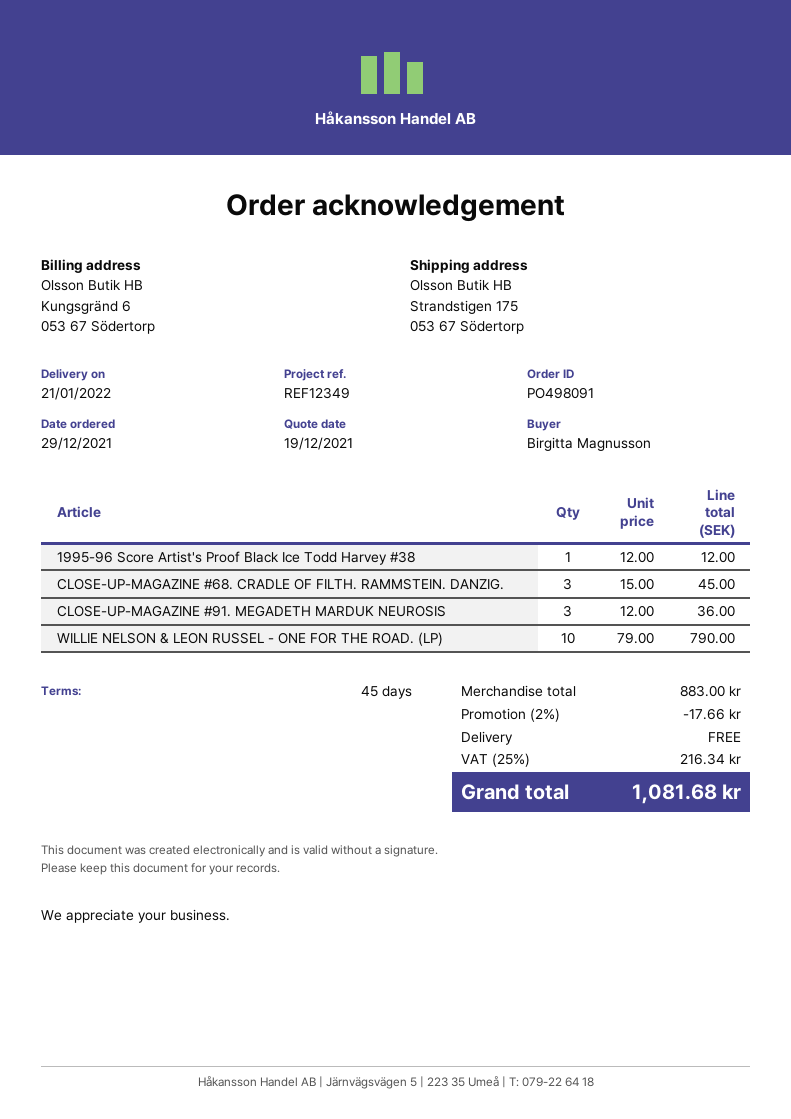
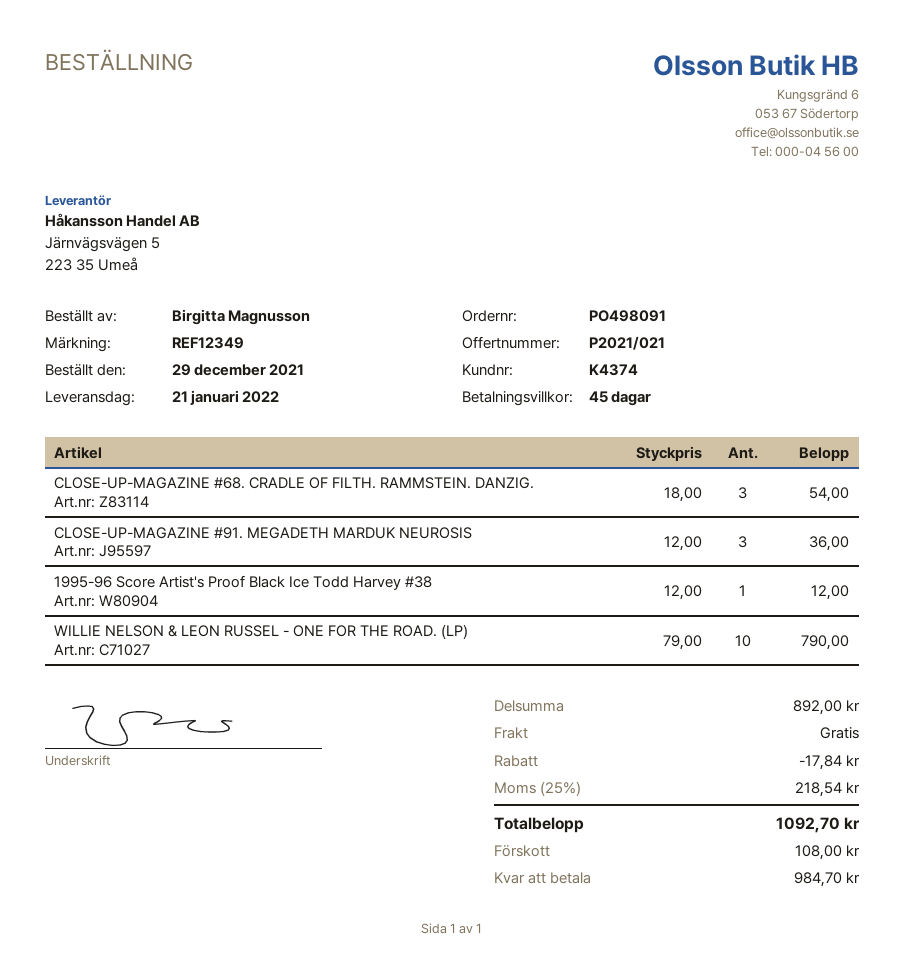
CLOSE-UP-MAGAZINE #68. CRADLE OF FILTH. RAMMSTEIN. DANZIG.: 3 x 15.00 = 45.00 -> 3 x 18.00 = 54.00
subtotal: 883.00 -> 892.00
discount: 17.66 -> 17.84
tax: 25% = 216.34 -> 25% = 218.54
total: 1081.68 -> 1092.70

